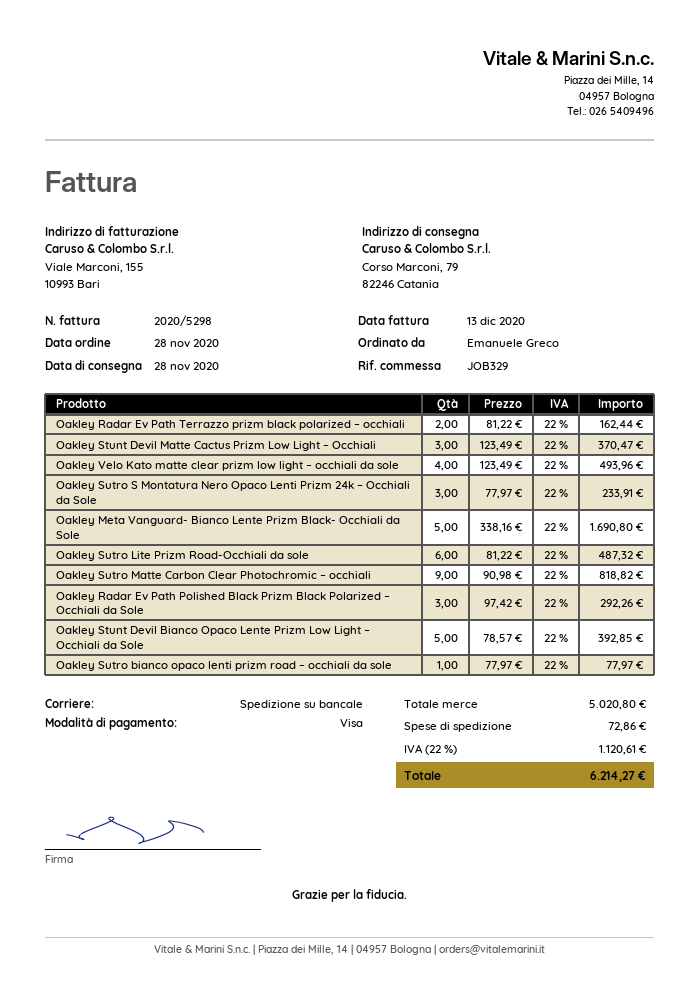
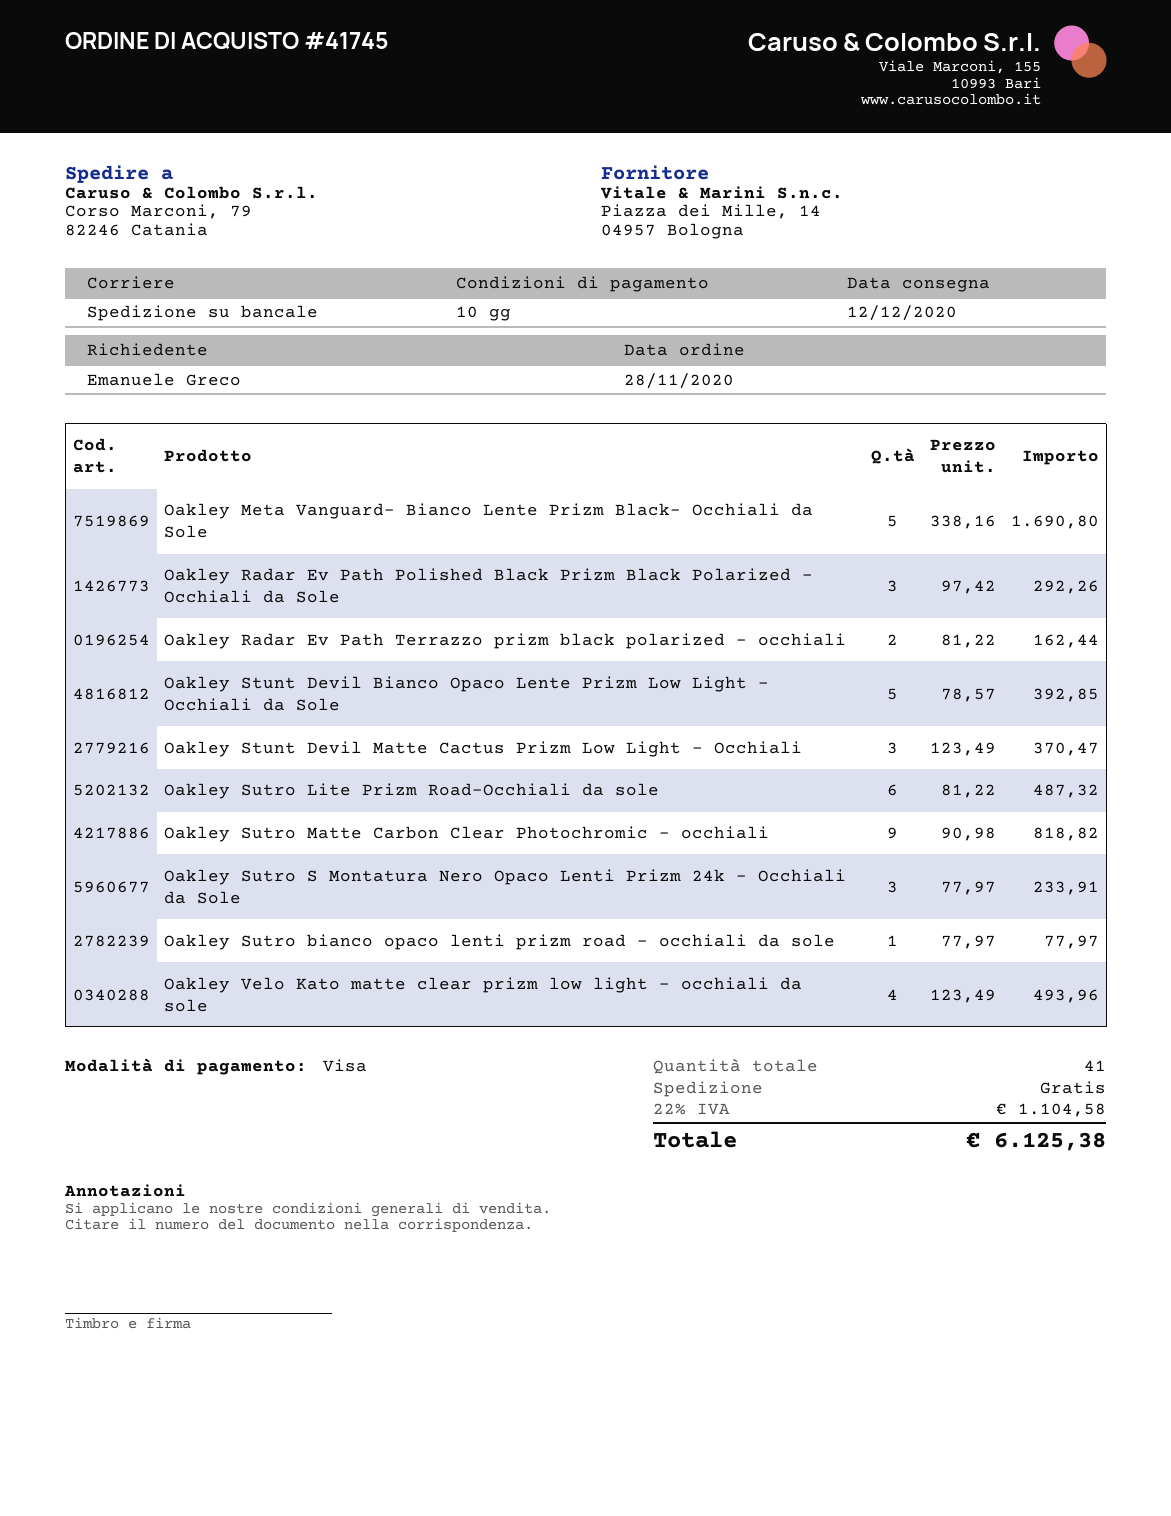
delivery date: 2020-11-28 -> 2020-12-12
shipping: 72.86 -> 0.00
tax: 22% = 1120.61 -> 22% = 1104.58
total: 6214.27 -> 6125.38

